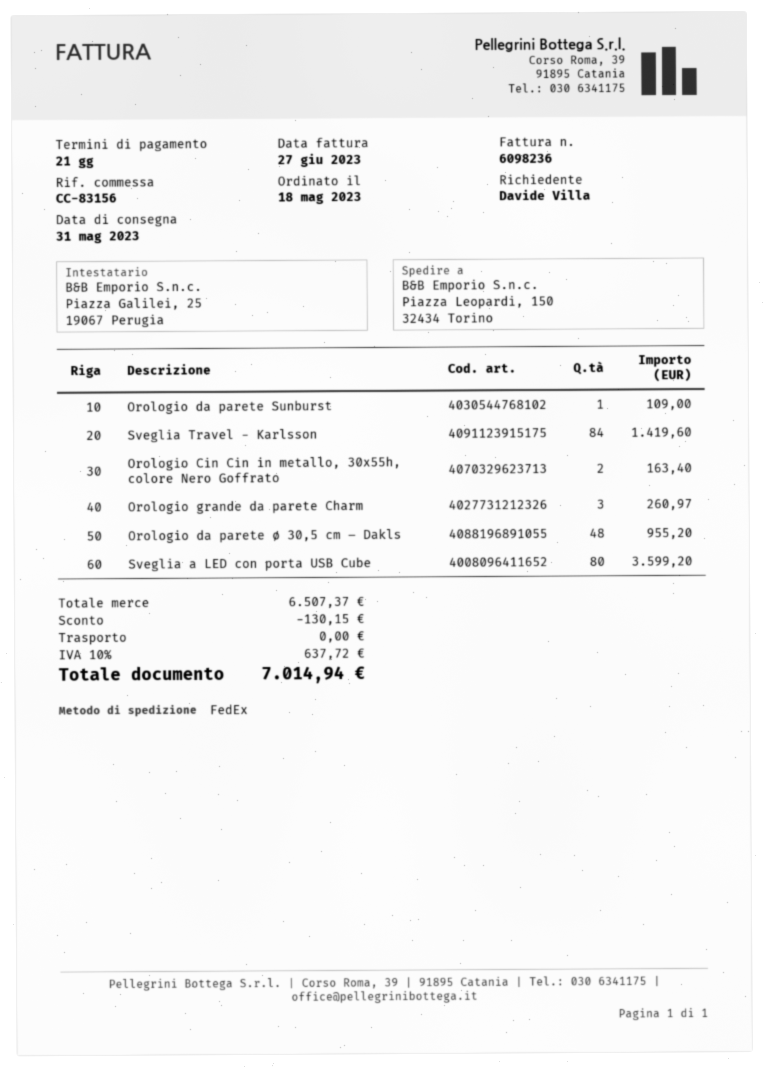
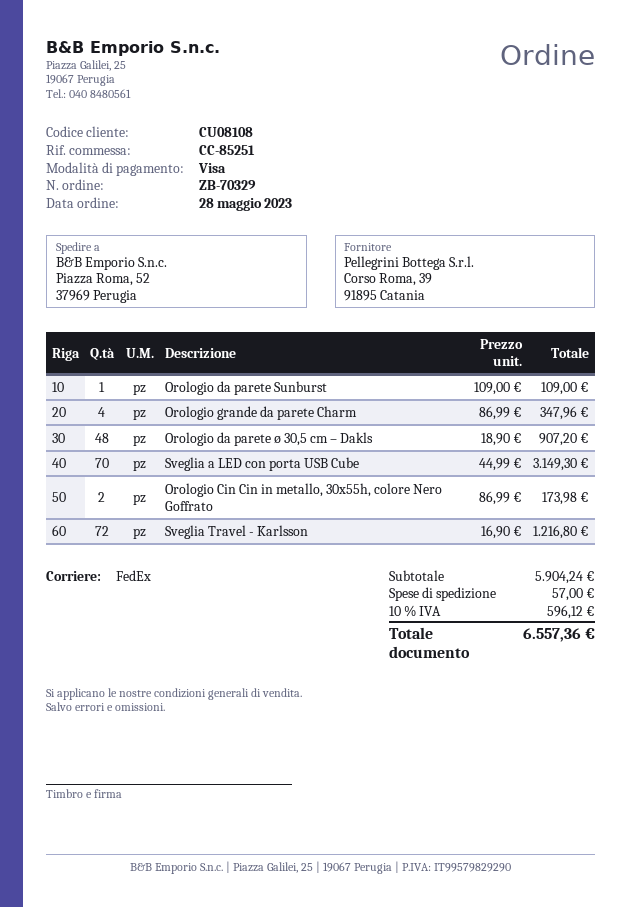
order date: 2023-05-18 -> 2023-05-28
reference: CC-83156 -> CC-85251
ship to: Piazza Leopardi, 150, 32434 Torino -> Piazza Roma, 52, 37969 Perugia
Sveglia Travel - Karlsson: 84 for 1419.60 -> 72 for 1216.80
Orologio Cin Cin in metallo, 30x55h, colore Nero Goffrato: 2 for 163.40 -> 2 for 173.98
Orologio grande da parete Charm: 3 for 260.97 -> 4 for 347.96
Orologio da parete ø 30,5 cm – Dakls: 48 for 955.20 -> 48 for 907.20
Sveglia a LED con porta USB Cube: 80 for 3599.20 -> 70 for 3149.30
subtotal: 6507.37 -> 5904.24
discount: 130.15 -> none
shipping: 0.00 -> 57.00
tax: 10% = 637.72 -> 10% = 596.12
total: 7014.94 -> 6557.36

